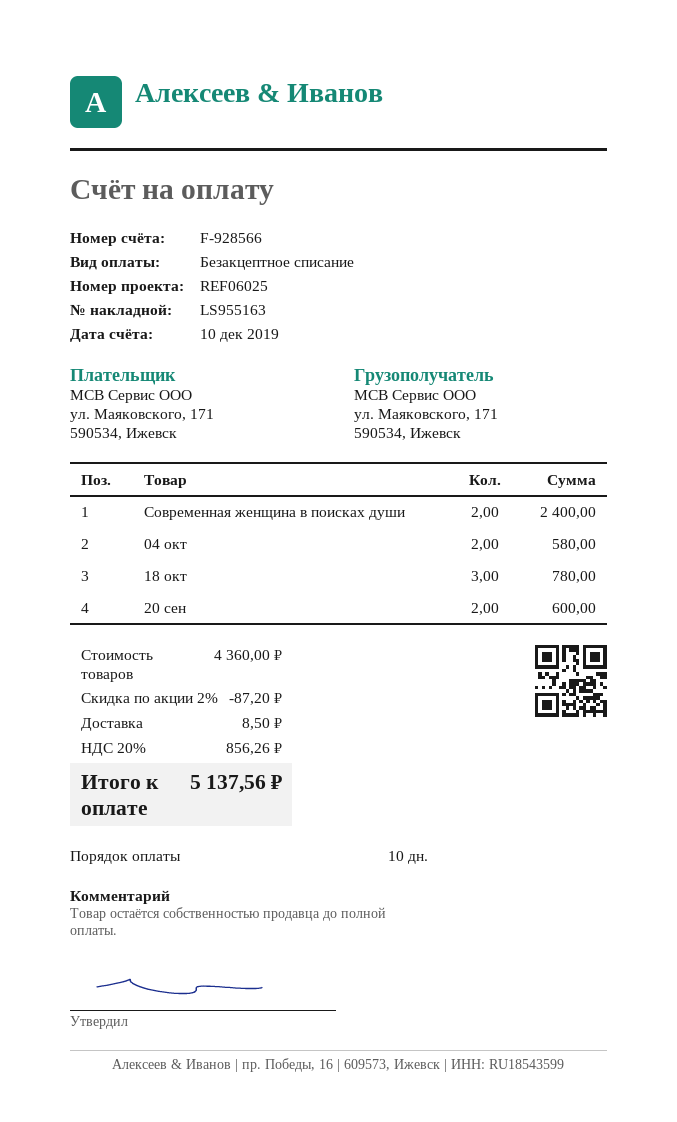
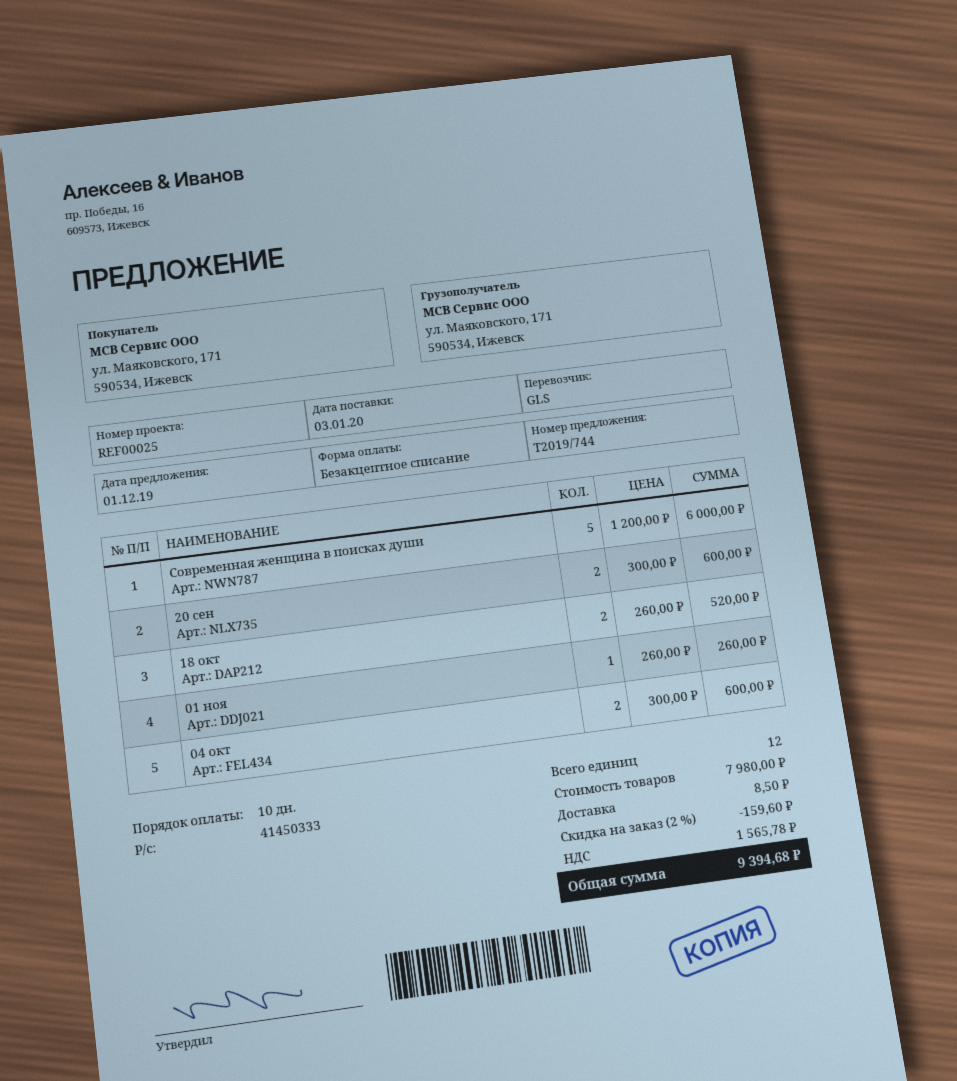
reference: REF06025 -> REF00025
Современная женщина в поисках души: 2 for 2400.00 -> 5 for 6000.00
04 окт: 2 for 580.00 -> 2 for 600.00
18 окт: 3 for 780.00 -> 2 for 520.00
01 ноя: none -> 1 for 260.00
subtotal: 4360.00 -> 7980.00
discount: 2% = 87.20 -> 2% = 159.60
tax: 856.26 -> 1565.78
total: 5137.56 -> 9394.68

